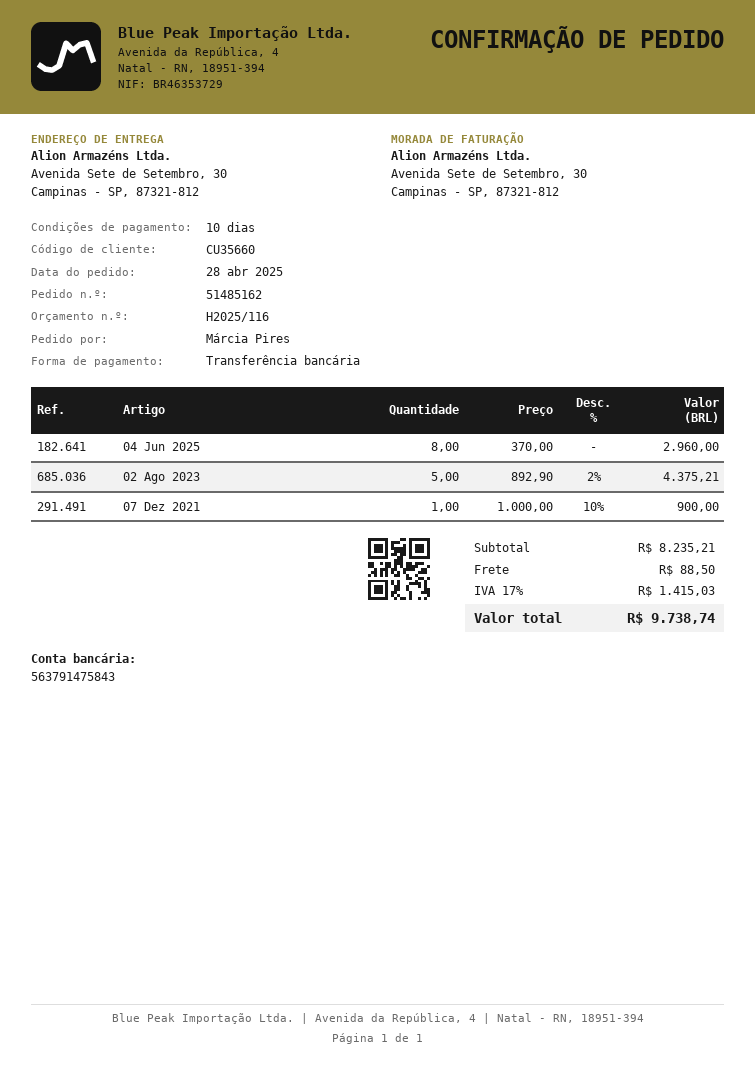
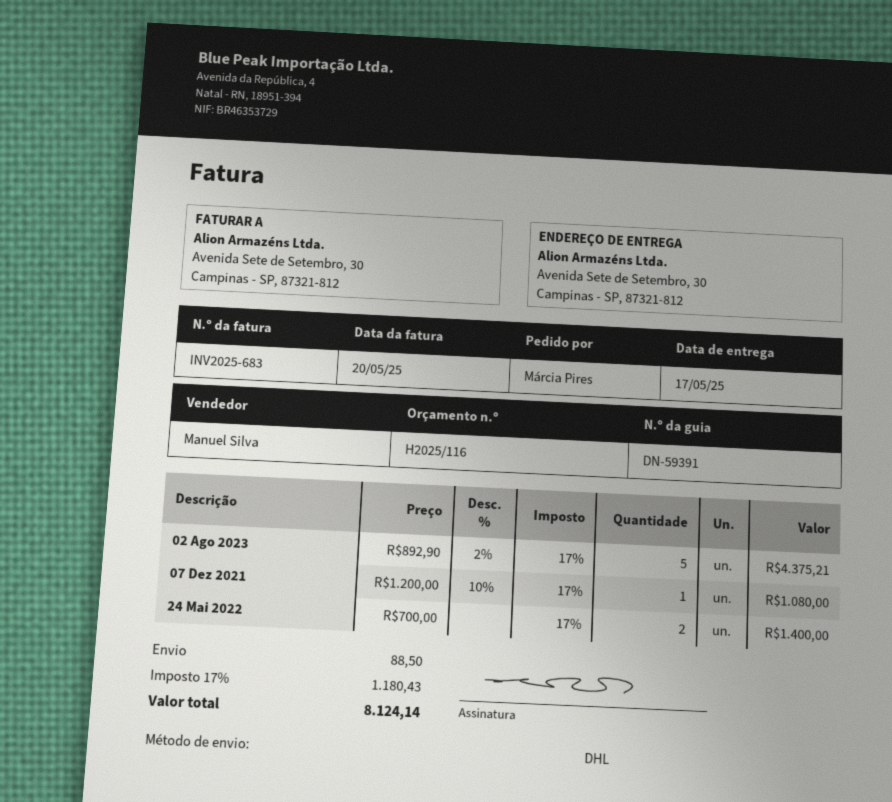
04 Jun 2025: 8 x 370.00 = 2960.00 -> none
07 Dez 2021: 1 x 1000.00 - 10% = 900.00 -> 1 x 1200.00 - 10% = 1080.00
24 Mai 2022: none -> 2 x 700.00 = 1400.00
tax: 17% = 1415.03 -> 17% = 1180.43
total: 9738.74 -> 8124.14

